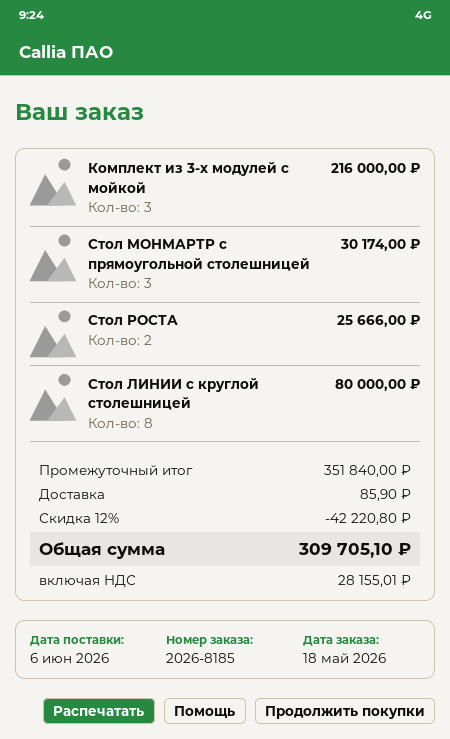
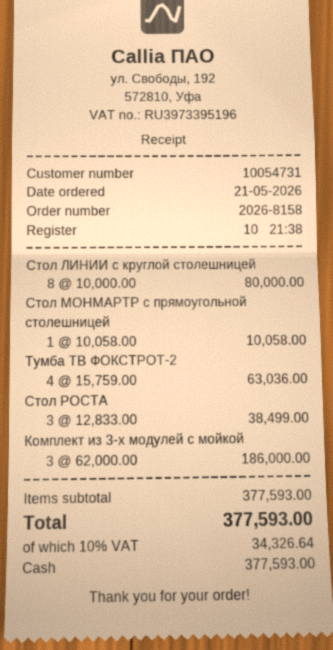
order number: 2026-8185 -> 2026-8158
order date: 2026-05-18 -> 2026-05-21
Комплект из 3-х модулей с мойкой: 3 for 216000.00 -> 3 for 186000.00
Стол МОНМАРТР с прямоугольной столешницей: 3 for 30174.00 -> 1 for 10058.00
Стол РОСТА: 2 for 25666.00 -> 3 for 38499.00
Тумба ТВ ФОКСТРОТ-2: none -> 4 for 63036.00
subtotal: 351840.00 -> 377593.00
discount: 12% = 42220.80 -> none
shipping: 85.90 -> none
tax: 28155.01 -> 34326.64
total: 309705.10 -> 377593.00

